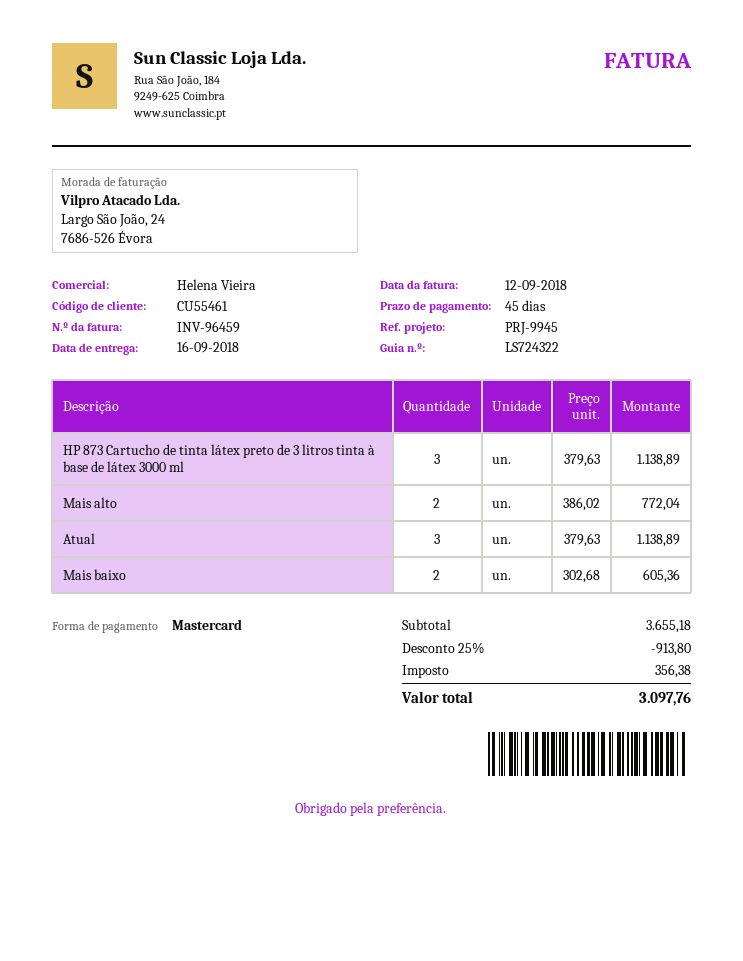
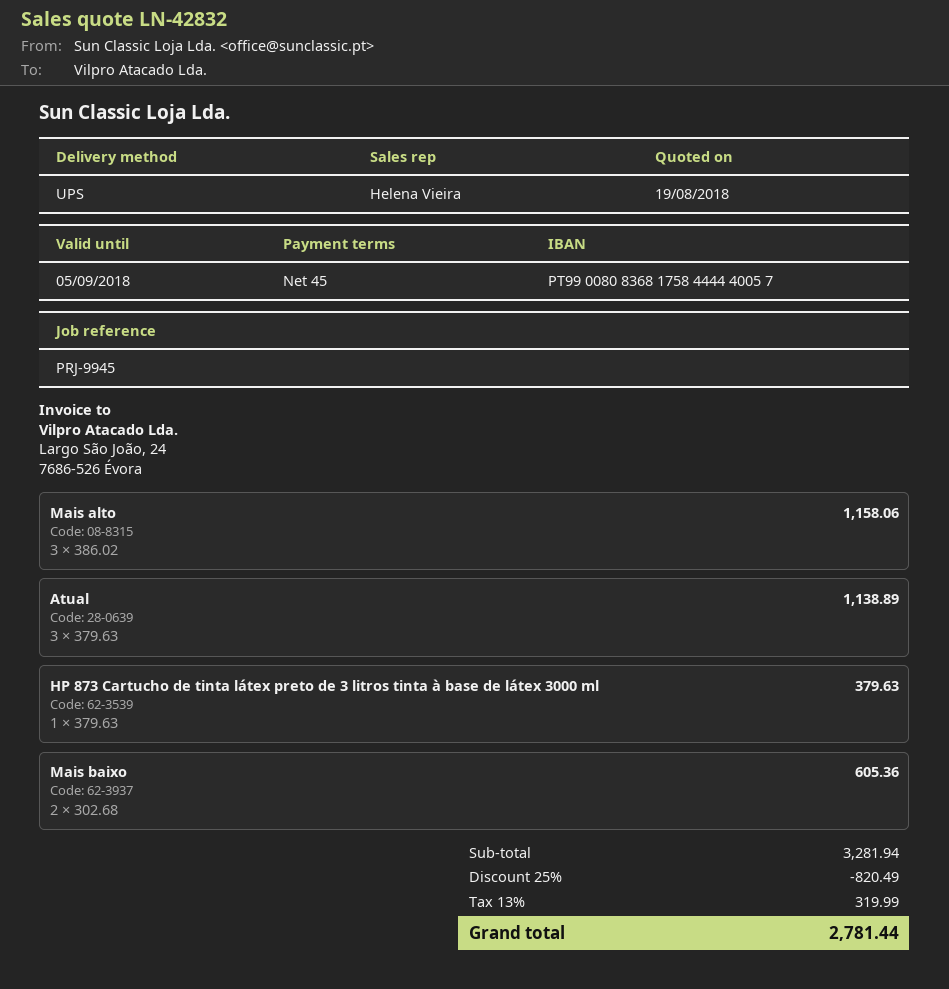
HP 873 Cartucho de tinta látex preto de 3 litros tinta à base de látex 3000 ml: 3 x 379.63 = 1138.89 -> 1 x 379.63 = 379.63
Mais alto: 2 x 386.02 = 772.04 -> 3 x 386.02 = 1158.06
subtotal: 3655.18 -> 3281.94
discount: 25% = 913.80 -> 25% = 820.49
tax: 356.38 -> 319.99
total: 3097.76 -> 2781.44

